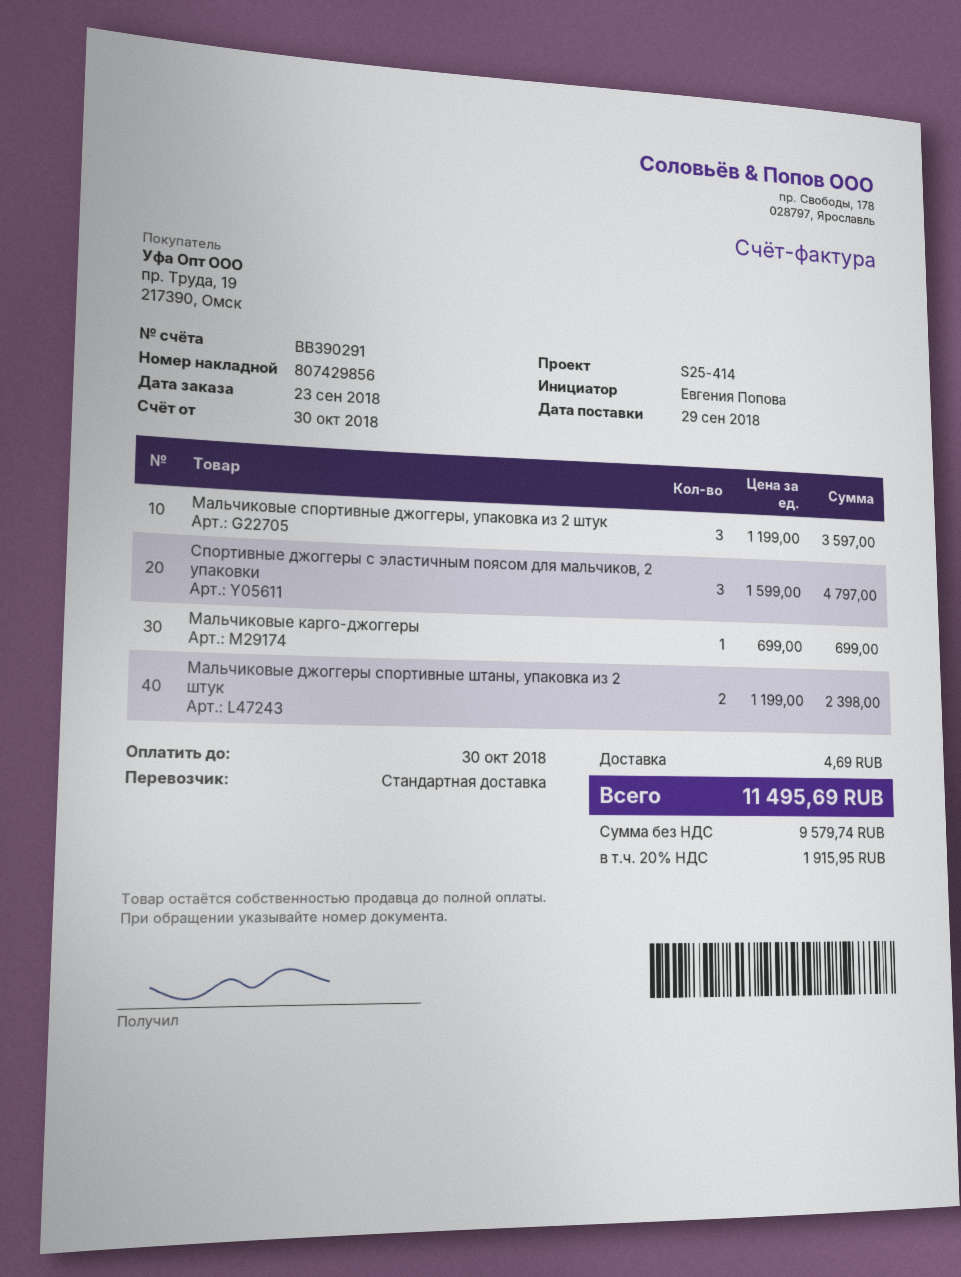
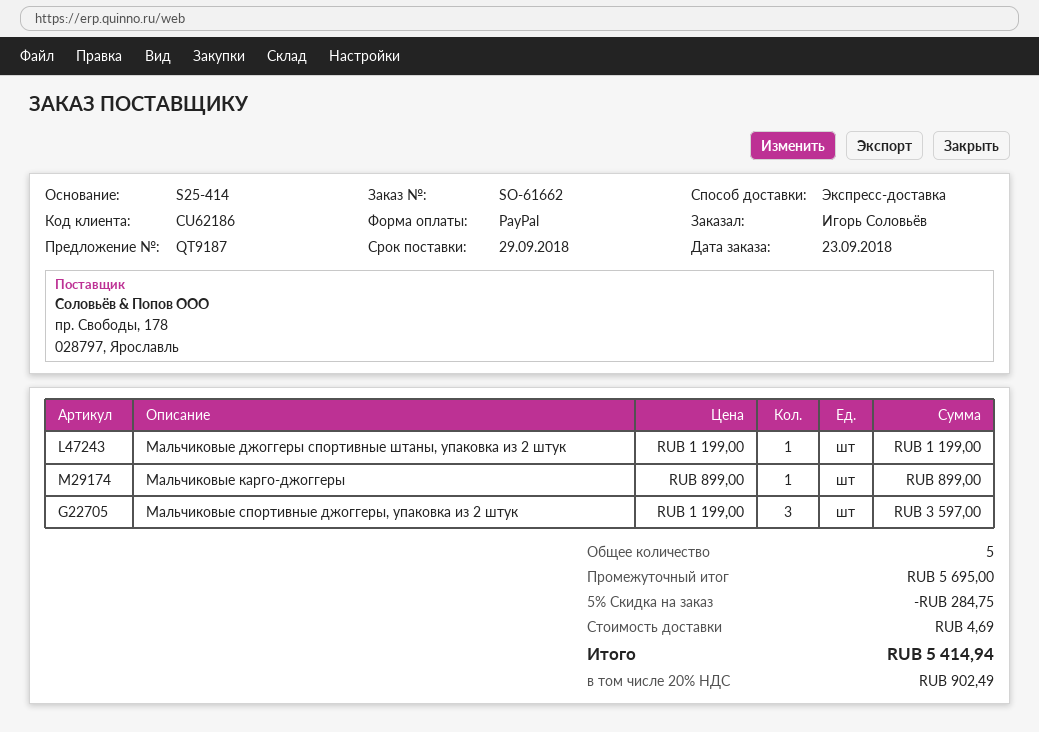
ordered by: Евгения Попова -> Игорь Соловьёв
shipping method: standard -> express
Спортивные джоггеры с эластичным поясом для мальчиков, 2 упаковки: 3 x 1599.00 = 4797.00 -> none
Мальчиковые карго-джоггеры: 1 x 699.00 = 699.00 -> 1 x 899.00 = 899.00
Мальчиковые джоггеры спортивные штаны, упаковка из 2 штук: 2 x 1199.00 = 2398.00 -> 1 x 1199.00 = 1199.00
discount: none -> 5% = 284.75
tax: 20% = 1915.95 -> 20% = 902.49
total: 11495.69 -> 5414.94

